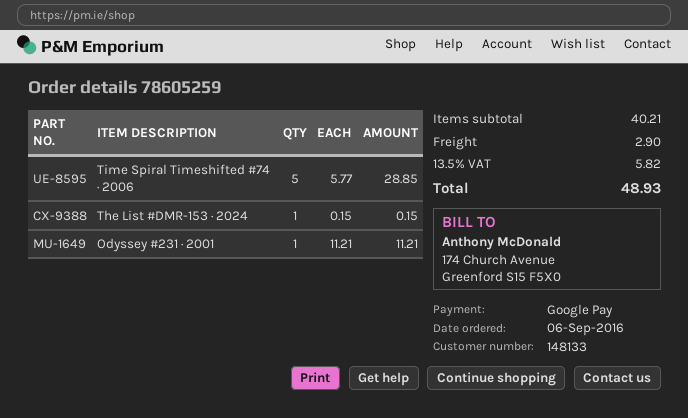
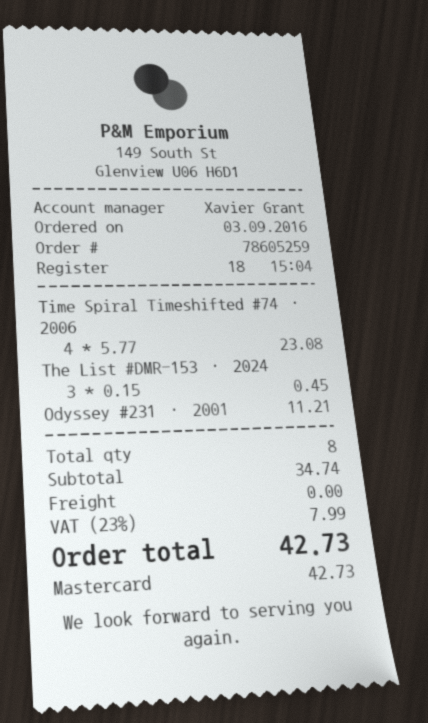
order date: 2016-09-06 -> 2016-09-03
payment method: Google Pay -> Mastercard
Time Spiral Timeshifted #74 · 2006: 5 x 5.77 = 28.85 -> 4 x 5.77 = 23.08
The List #DMR-153 · 2024: 1 x 0.15 = 0.15 -> 3 x 0.15 = 0.45
subtotal: 40.21 -> 34.74
shipping: 2.90 -> 0.00
tax: 13.5% = 5.82 -> 23% = 7.99
total: 48.93 -> 42.73

